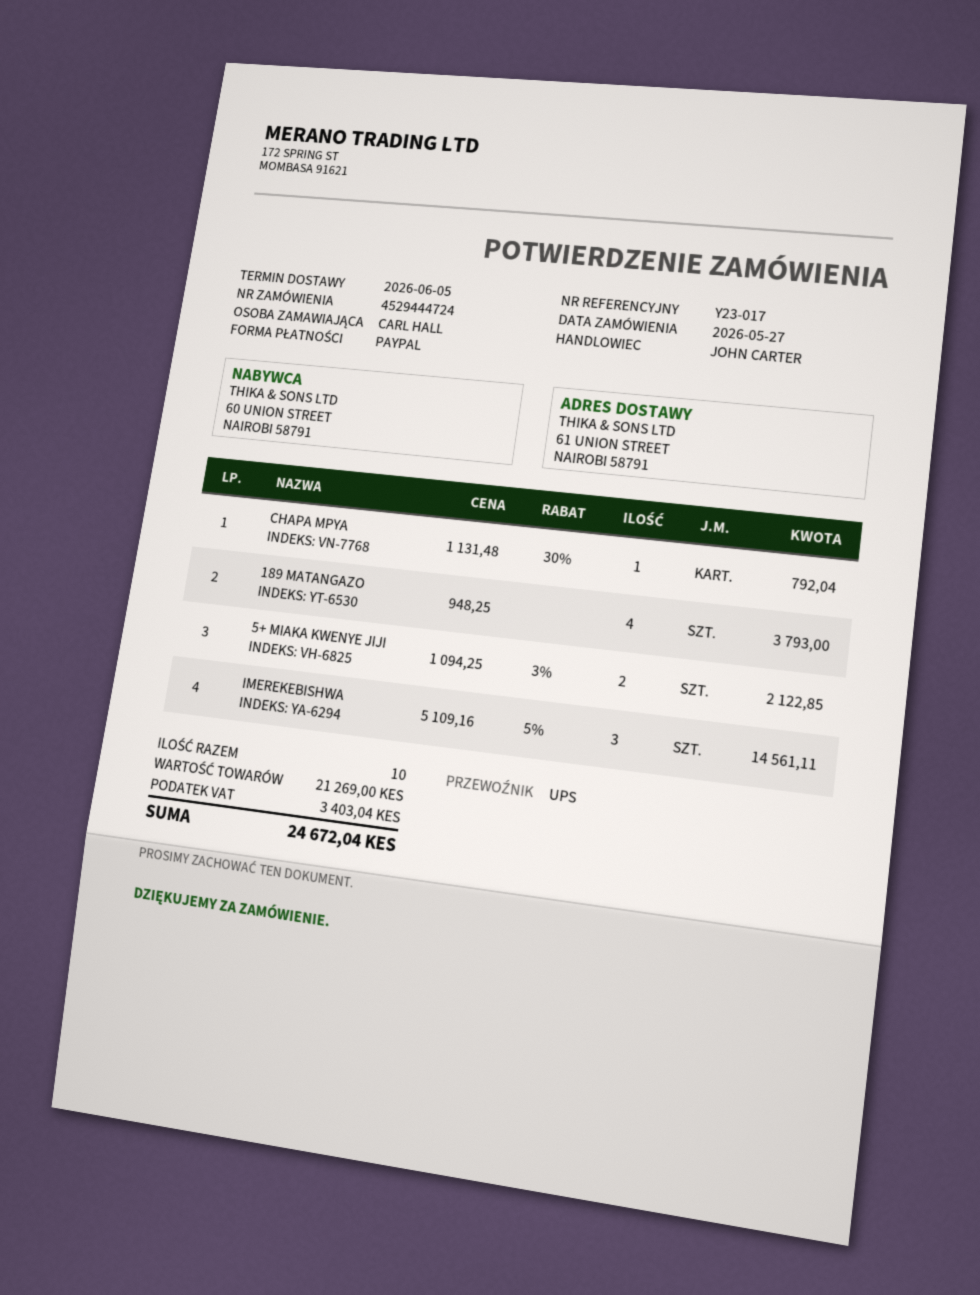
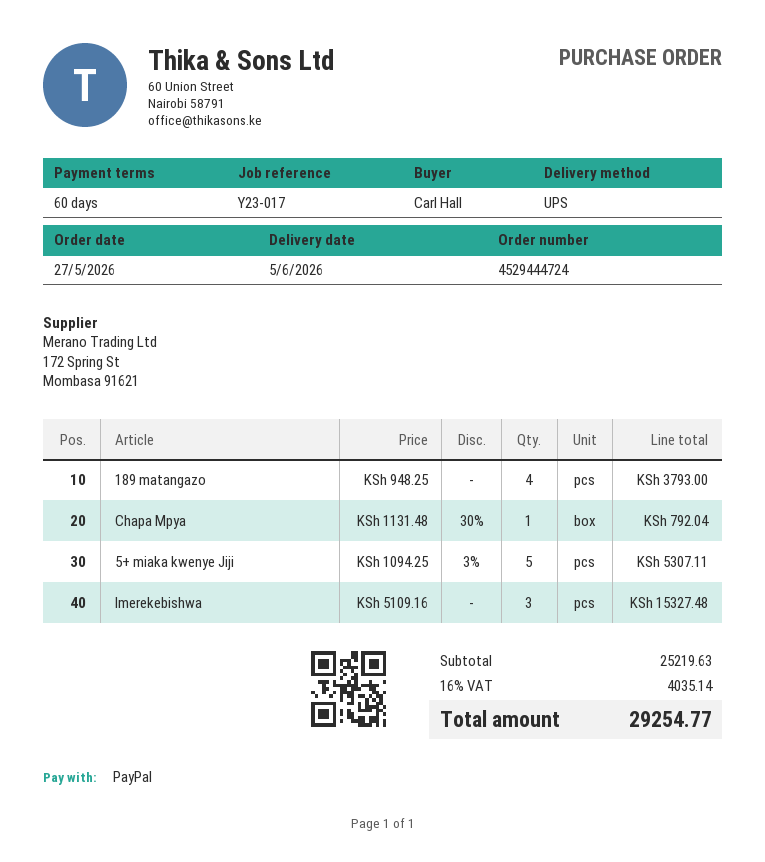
5+ MIAKA KWENYE JIJI: 2 x 1094.25 - 3% = 2122.85 -> 5 x 1094.25 - 3% = 5307.11
IMEREKEBISHWA: 3 x 5109.16 - 5% = 14561.11 -> 3 x 5109.16 = 15327.48
subtotal: 21269.00 -> 25219.63
tax: 3403.04 -> 4035.14
total: 24672.04 -> 29254.77

